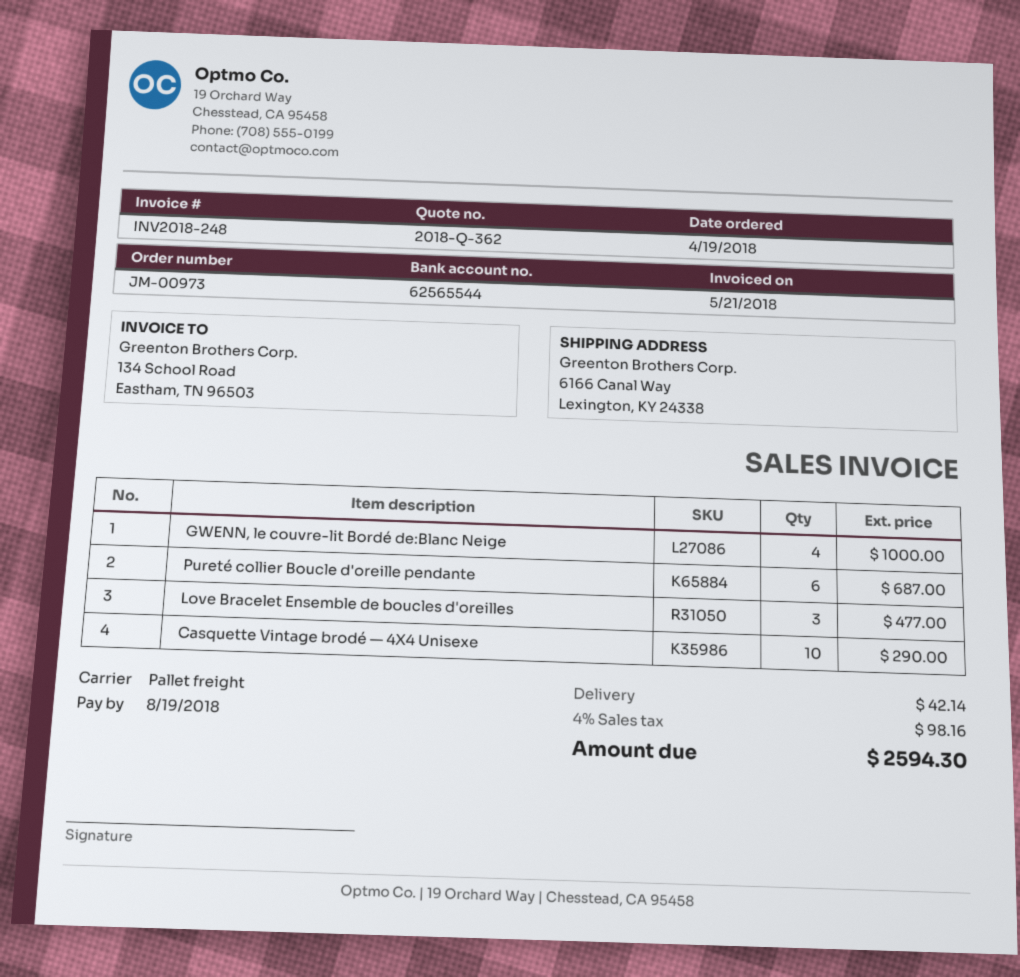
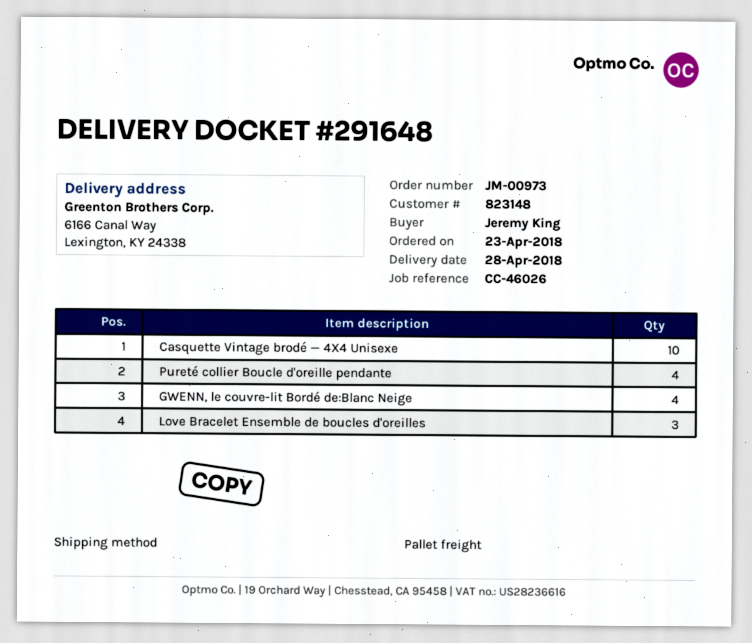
order date: 2018-04-19 -> 2018-04-23
Pureté collier Boucle d'oreille pendante: 6 -> 4

